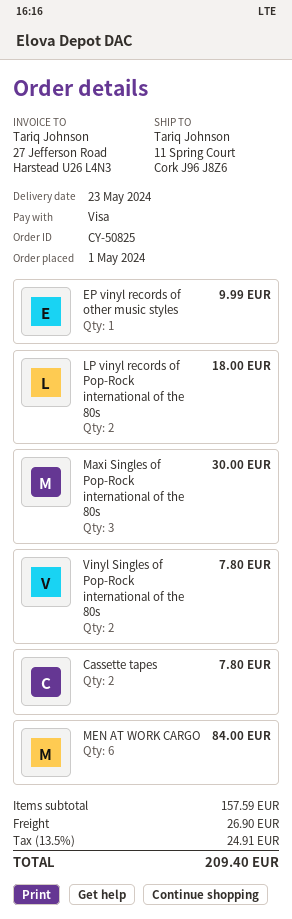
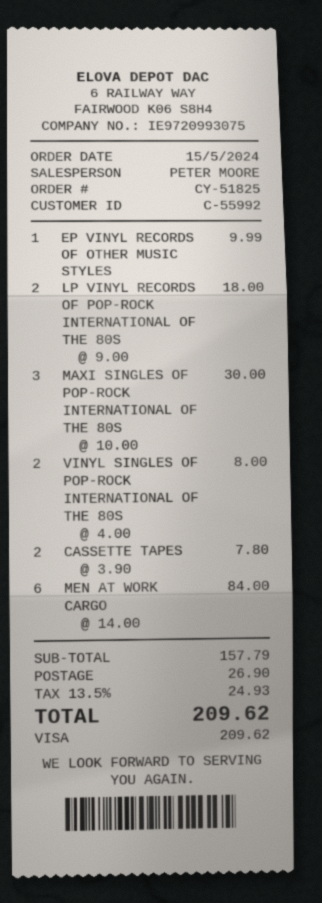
order number: CY-50825 -> CY-51825
order date: 2024-05-01 -> 2024-05-15
Vinyl Singles of Pop-Rock international of the 80s: 2 for 7.80 -> 2 for 8.00
subtotal: 157.59 -> 157.79
tax: 13.5% = 24.91 -> 13.5% = 24.93
total: 209.40 -> 209.62

